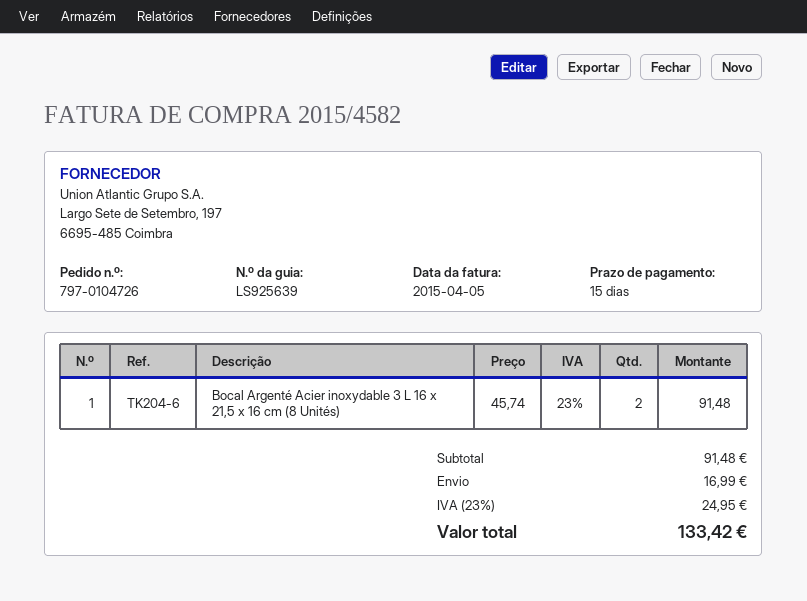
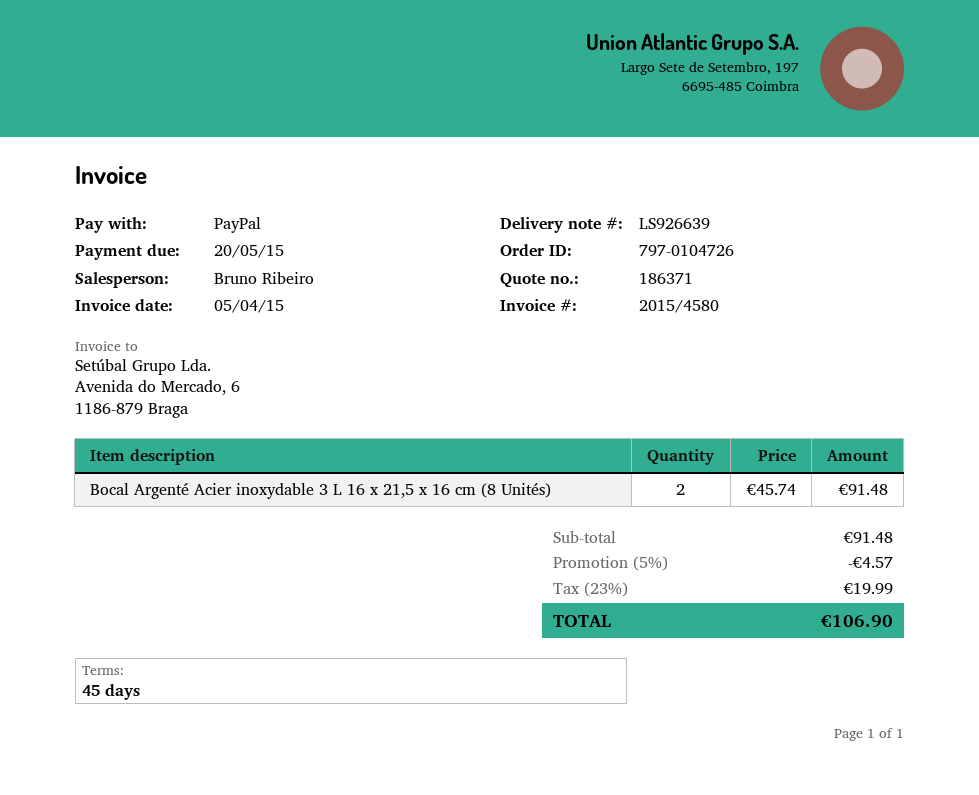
delivery note number: LS925639 -> LS926639
invoice number: 2015/4582 -> 2015/4580
payment terms: 15 days -> 45 days
discount: none -> 5% = 4.57
shipping: 16.99 -> none
tax: 23% = 24.95 -> 23% = 19.99
total: 133.42 -> 106.90

